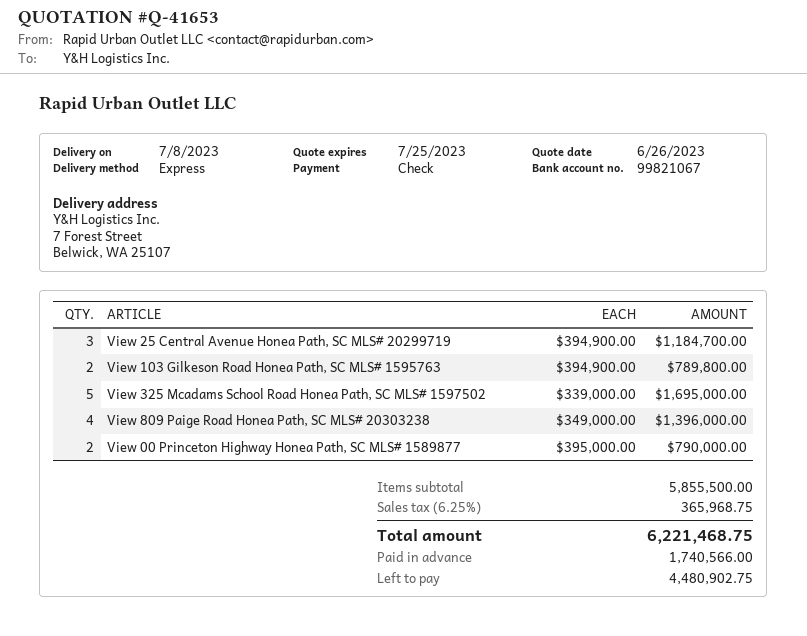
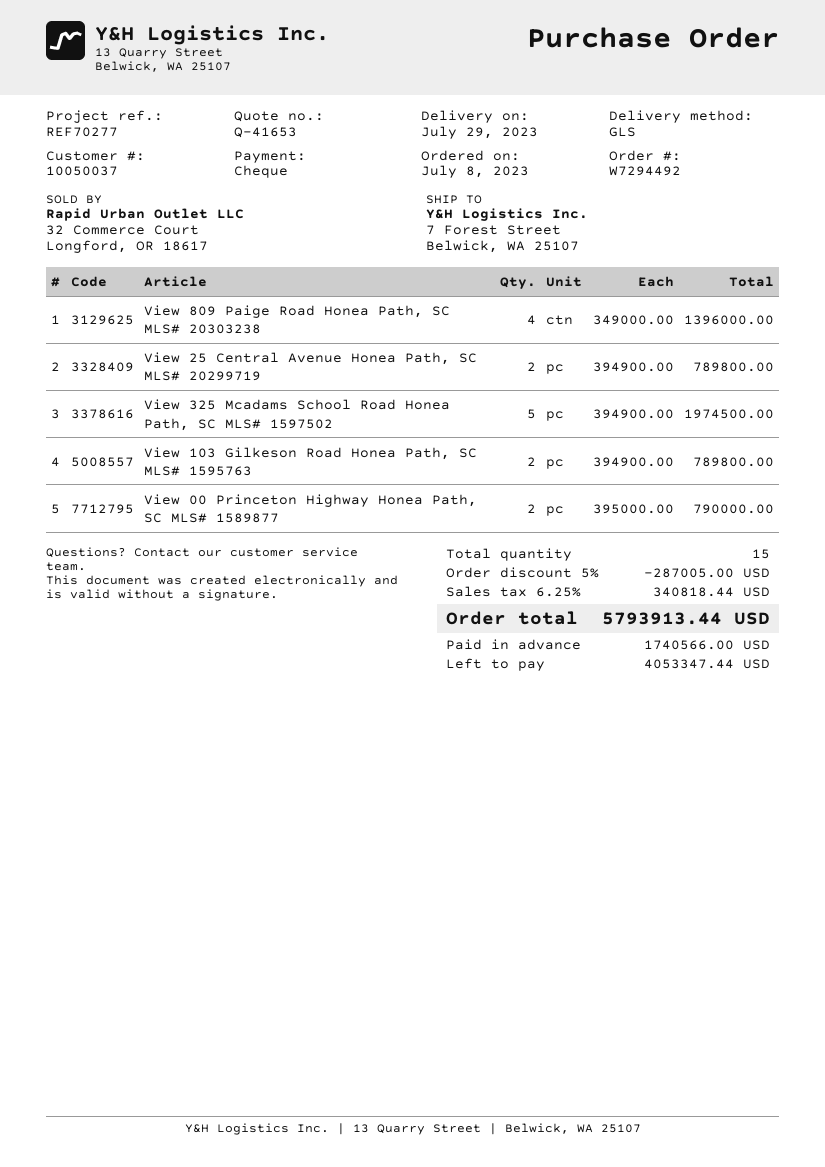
delivery date: 2023-07-08 -> 2023-07-29
shipping method: express -> GLS
View 25 Central Avenue Honea Path, SC MLS# 20299719: 3 x 394900.00 = 1184700.00 -> 2 x 394900.00 = 789800.00
View 325 Mcadams School Road Honea Path, SC MLS# 1597502: 5 x 339000.00 = 1695000.00 -> 5 x 394900.00 = 1974500.00
discount: none -> 5% = 287005.00
tax: 6.25% = 365968.75 -> 6.25% = 340818.44
total: 6221468.75 -> 5793913.44
balance: 4480902.75 -> 4053347.44

